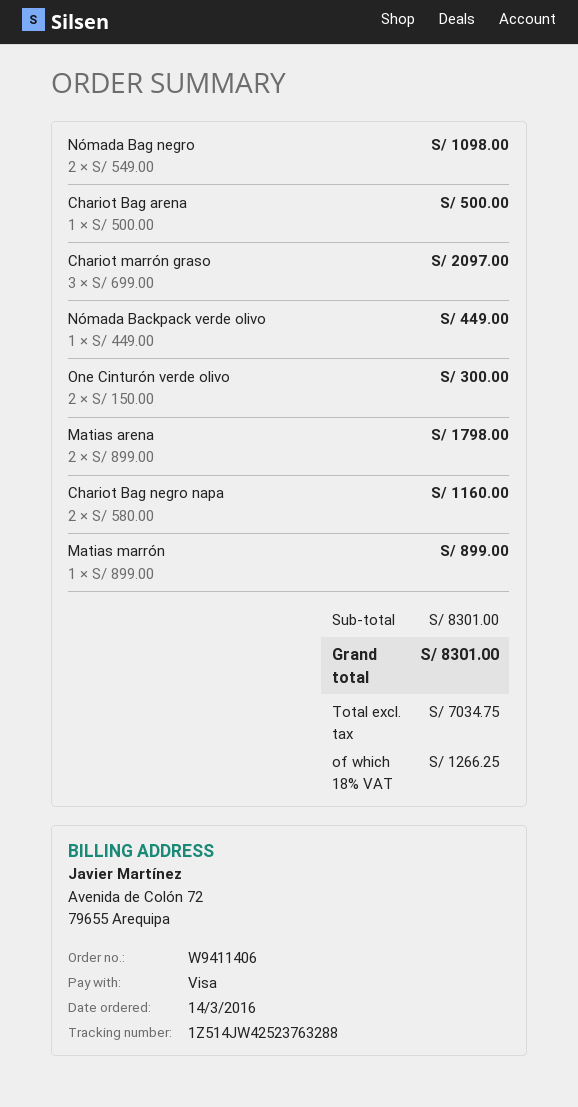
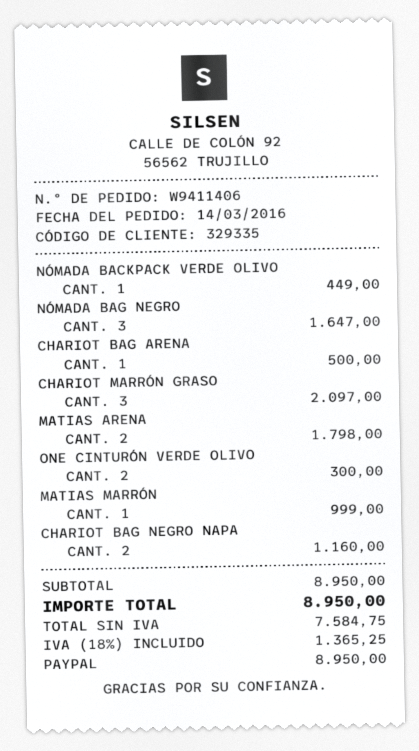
payment method: Visa -> PayPal
Nómada Bag negro: 2 for 1098.00 -> 3 for 1647.00
Matias marrón: 1 for 899.00 -> 1 for 999.00
subtotal: 8301.00 -> 8950.00
net: 7034.75 -> 7584.75
tax: 18% = 1266.25 -> 18% = 1365.25
total: 8301.00 -> 8950.00

